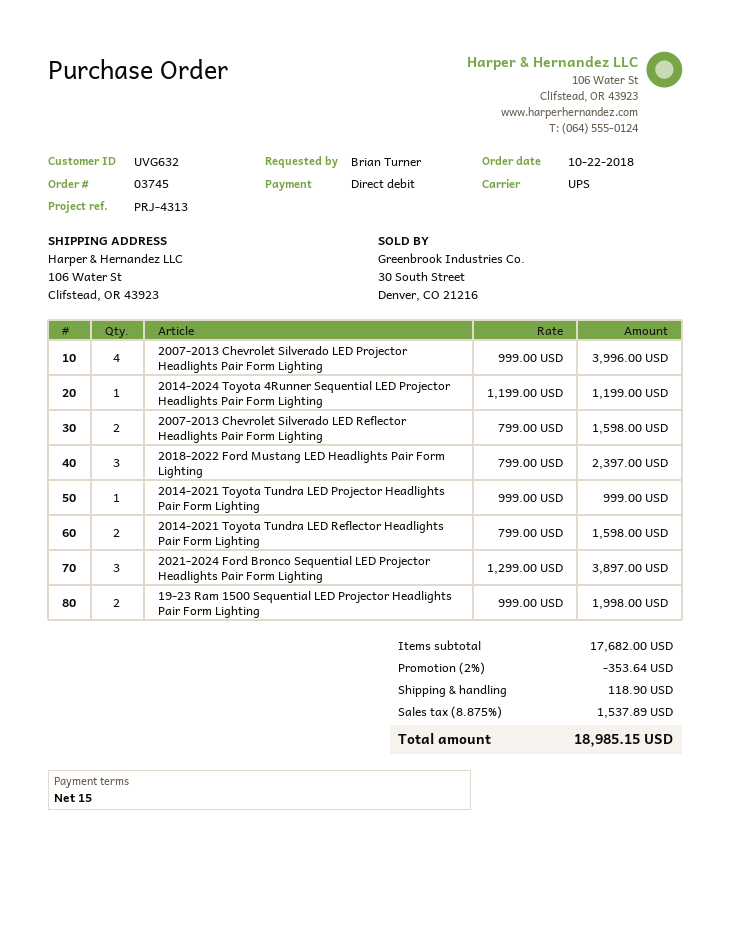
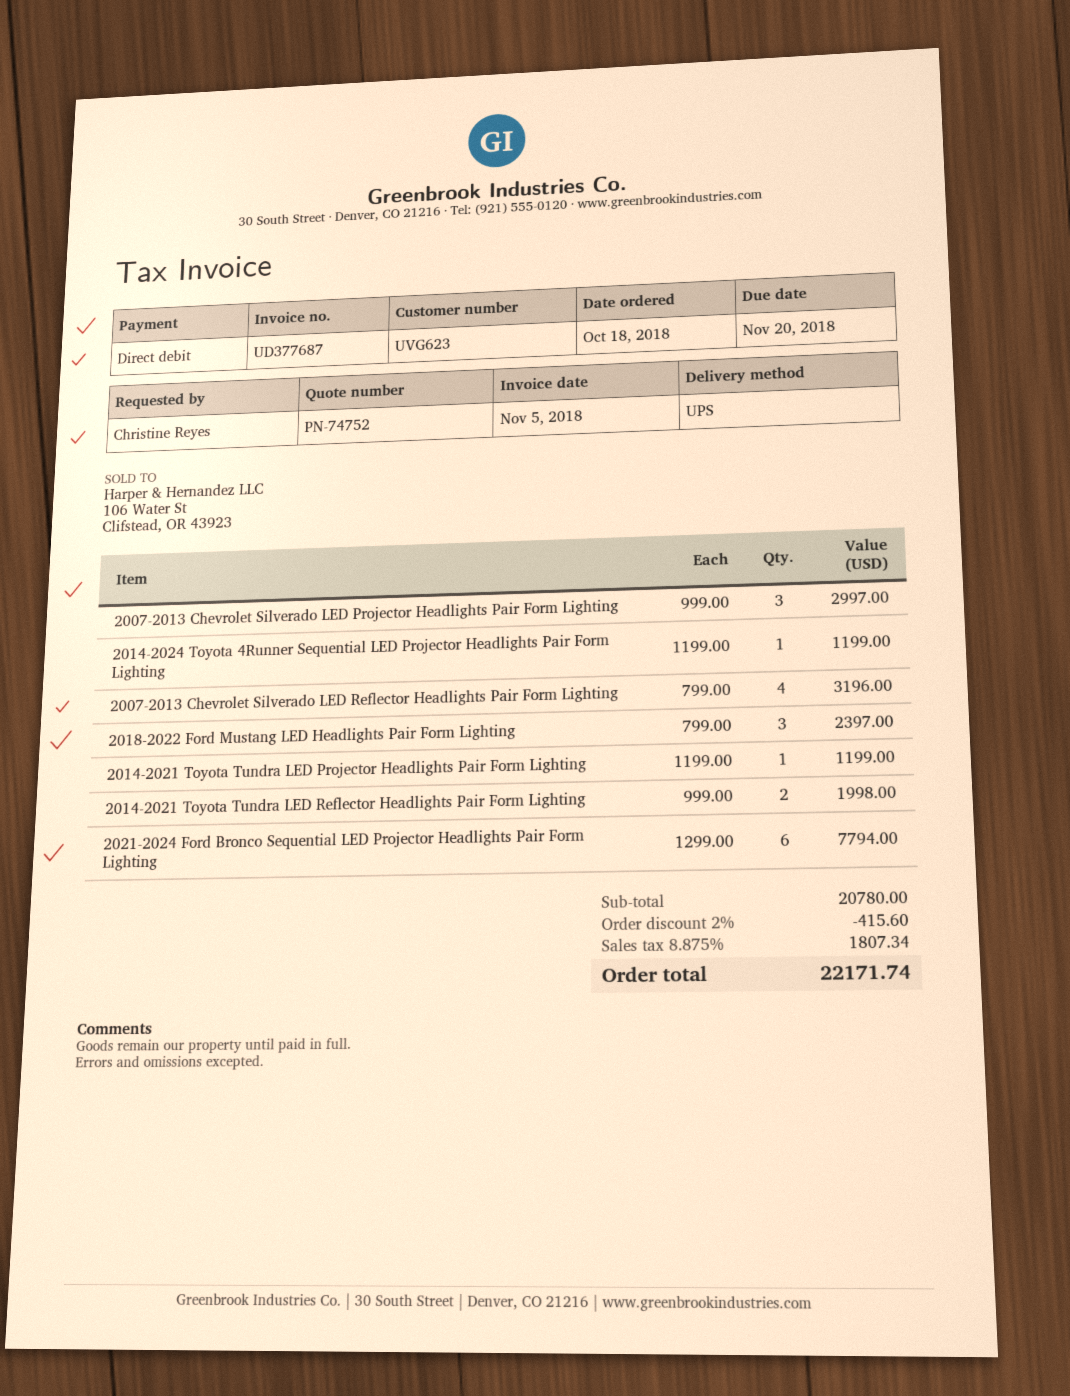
order date: 2018-10-22 -> 2018-10-18
customer number: UVG632 -> UVG623
ordered by: Brian Turner -> Christine Reyes
2007-2013 Chevrolet Silverado LED Projector Headlights Pair Form Lighting: 4 x 999.00 = 3996.00 -> 3 x 999.00 = 2997.00
2007-2013 Chevrolet Silverado LED Reflector Headlights Pair Form Lighting: 2 x 799.00 = 1598.00 -> 4 x 799.00 = 3196.00
2014-2021 Toyota Tundra LED Projector Headlights Pair Form Lighting: 1 x 999.00 = 999.00 -> 1 x 1199.00 = 1199.00
2014-2021 Toyota Tundra LED Reflector Headlights Pair Form Lighting: 2 x 799.00 = 1598.00 -> 2 x 999.00 = 1998.00
2021-2024 Ford Bronco Sequential LED Projector Headlights Pair Form Lighting: 3 x 1299.00 = 3897.00 -> 6 x 1299.00 = 7794.00
19-23 Ram 1500 Sequential LED Projector Headlights Pair Form Lighting: 2 x 999.00 = 1998.00 -> none
subtotal: 17682.00 -> 20780.00
discount: 2% = 353.64 -> 2% = 415.60
shipping: 118.90 -> none
tax: 8.875% = 1537.89 -> 8.875% = 1807.34
total: 18985.15 -> 22171.74

